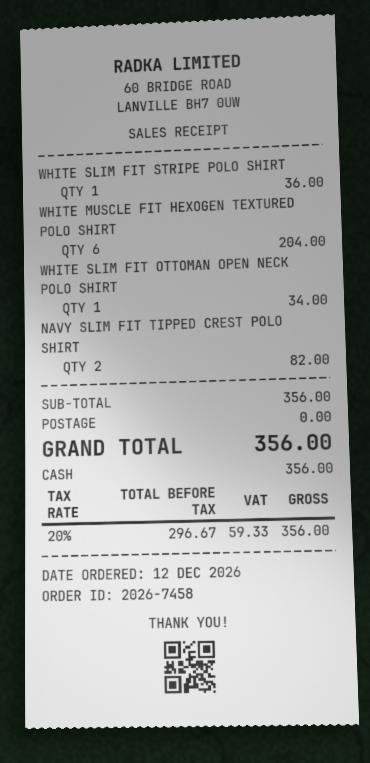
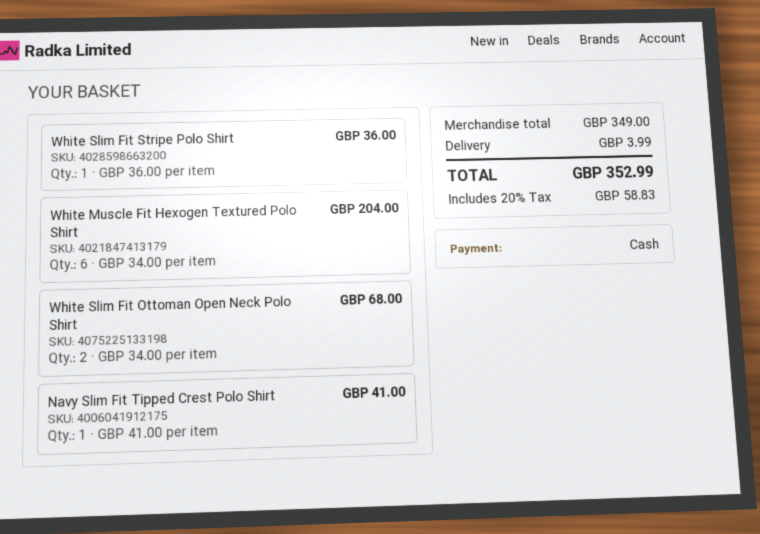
WHITE SLIM FIT OTTOMAN OPEN NECK POLO SHIRT: 1 for 34.00 -> 2 for 68.00
NAVY SLIM FIT TIPPED CREST POLO SHIRT: 2 for 82.00 -> 1 for 41.00
subtotal: 356.00 -> 349.00
shipping: 0.00 -> 3.99
tax: 20% = 59.33 -> 20% = 58.83
total: 356.00 -> 352.99

